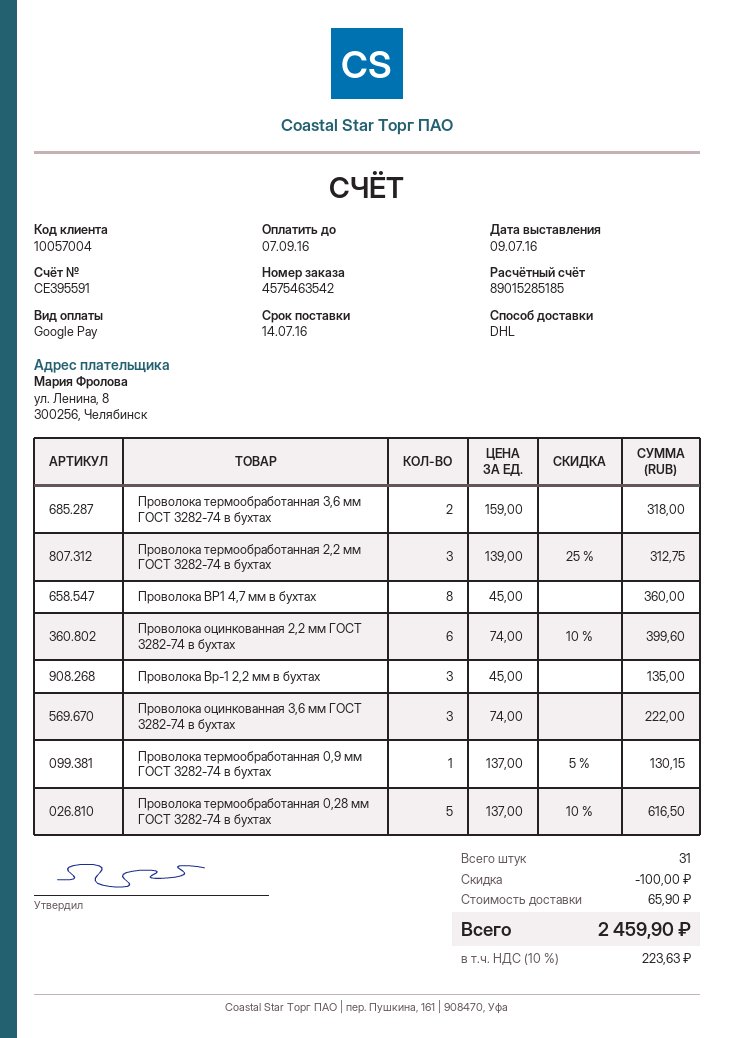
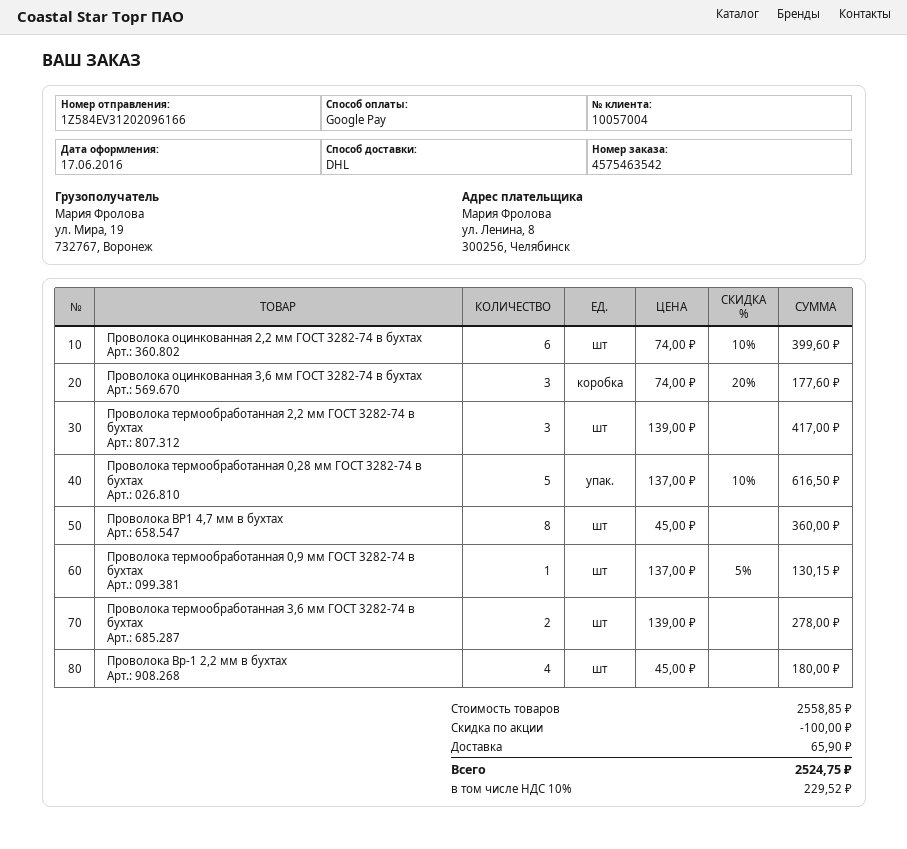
Проволока термообработанная 3,6 мм ГОСТ 3282-74 в бухтах: 2 x 159.00 = 318.00 -> 2 x 139.00 = 278.00
Проволока термообработанная 2,2 мм ГОСТ 3282-74 в бухтах: 3 x 139.00 - 25% = 312.75 -> 3 x 139.00 = 417.00
Проволока Вр-1 2,2 мм в бухтах: 3 x 45.00 = 135.00 -> 4 x 45.00 = 180.00
Проволока оцинкованная 3,6 мм ГОСТ 3282-74 в бухтах: 3 x 74.00 = 222.00 -> 3 x 74.00 - 20% = 177.60
tax: 10% = 223.63 -> 10% = 229.52
total: 2459.90 -> 2524.75

